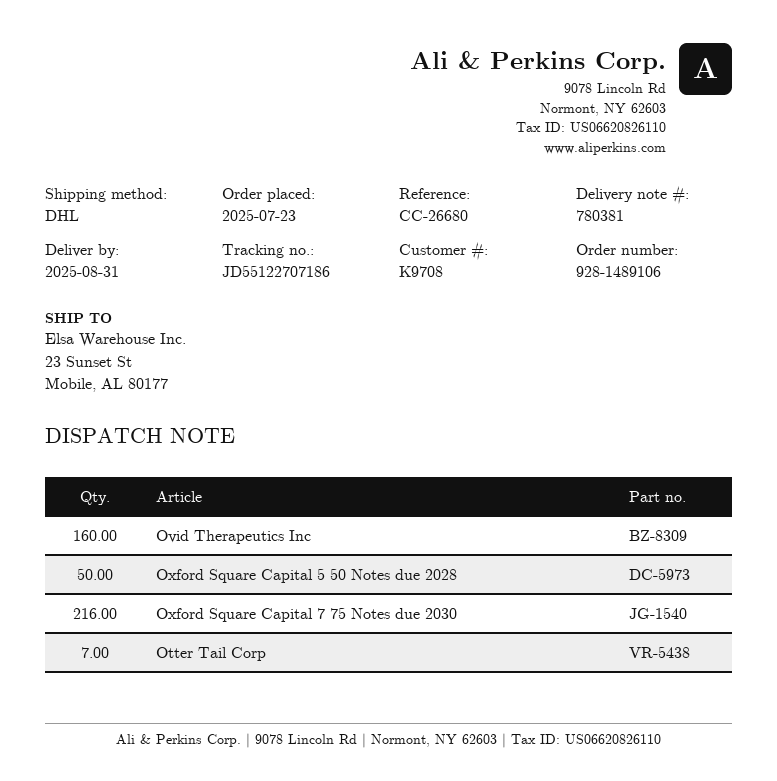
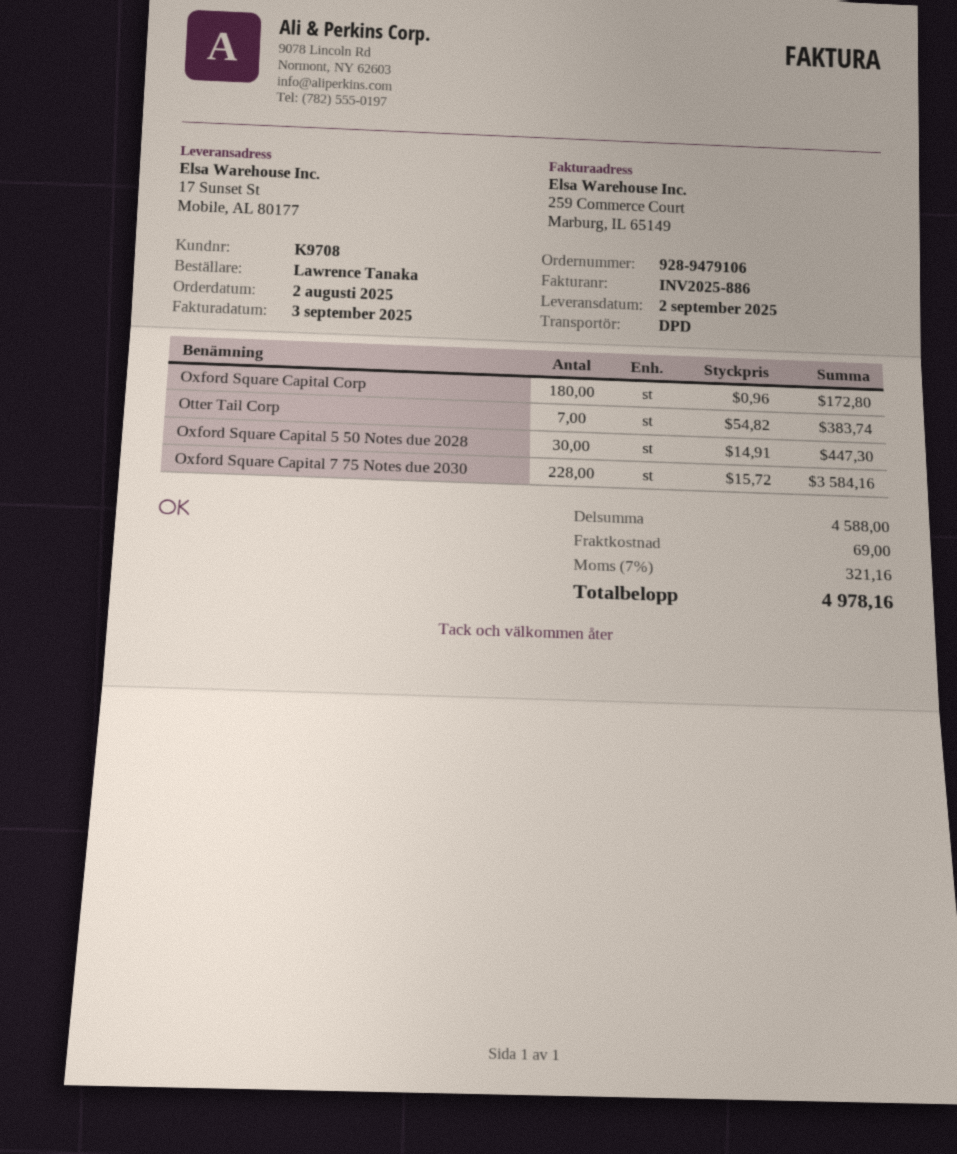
order number: 928-1489106 -> 928-9479106
order date: 2025-07-23 -> 2025-08-02
delivery date: 2025-08-31 -> 2025-09-02
shipping method: DHL -> DPD
ship to: 23 Sunset St, Mobile, AL 80177 -> 17 Sunset St, Mobile, AL 80177
Ovid Therapeutics Inc: 160 -> none
Oxford Square Capital 5 50 Notes due 2028: 50 -> 30
Oxford Square Capital 7 75 Notes due 2030: 216 -> 228
Oxford Square Capital Corp: none -> 180

